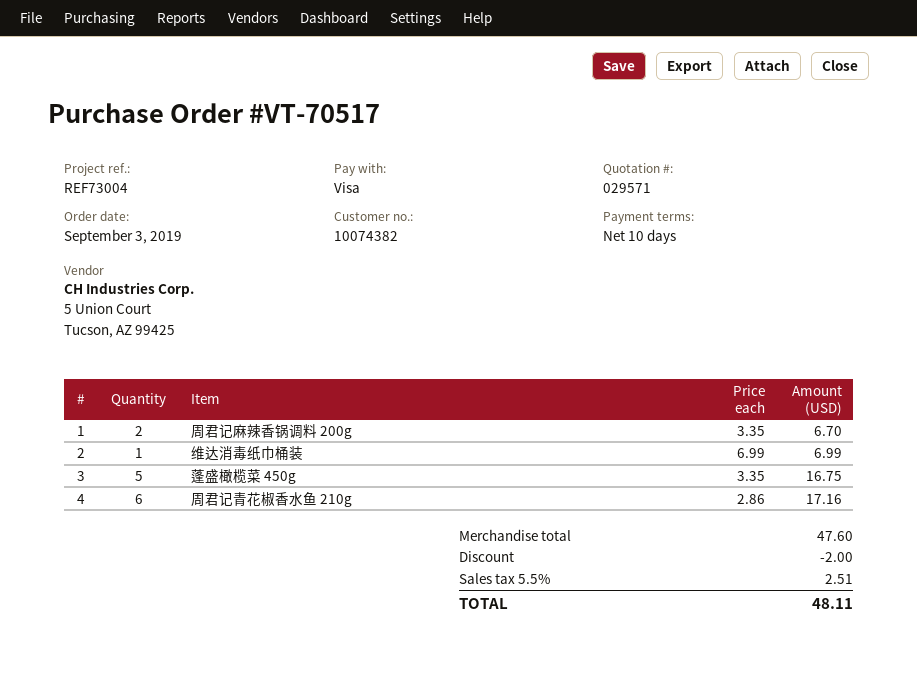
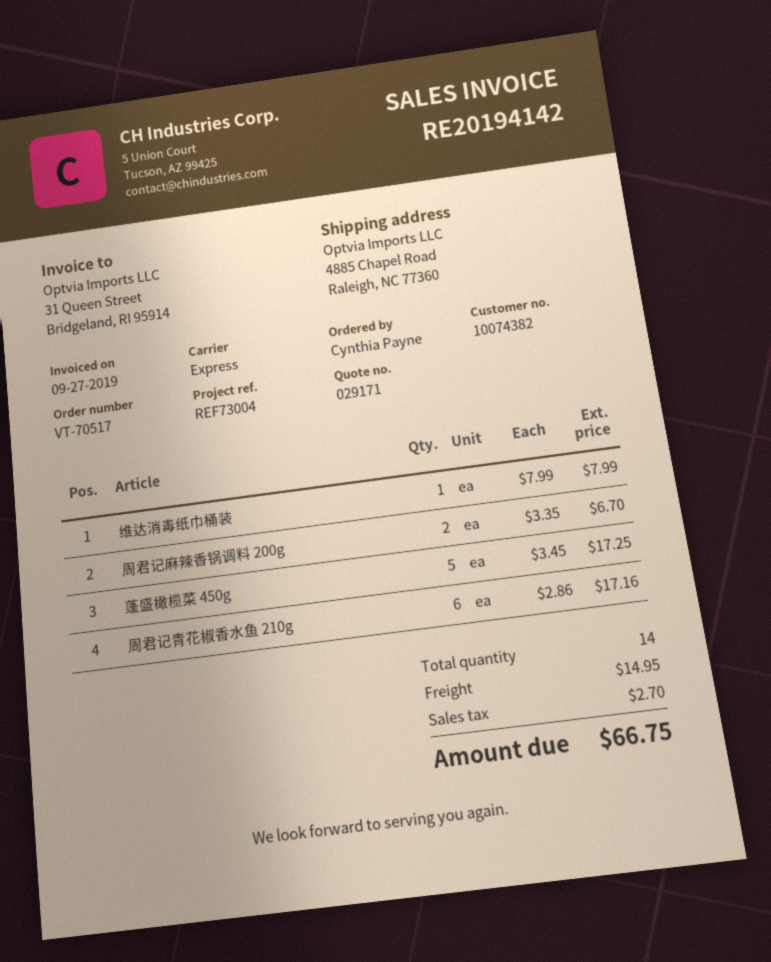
quote number: 029571 -> 029171
维达消毒纸巾桶装: 1 x 6.99 = 6.99 -> 1 x 7.99 = 7.99
蓬盛橄榄菜 450g: 5 x 3.35 = 16.75 -> 5 x 3.45 = 17.25
discount: 2.00 -> none
shipping: none -> 14.95
tax: 2.51 -> 2.70
total: 48.11 -> 66.75

